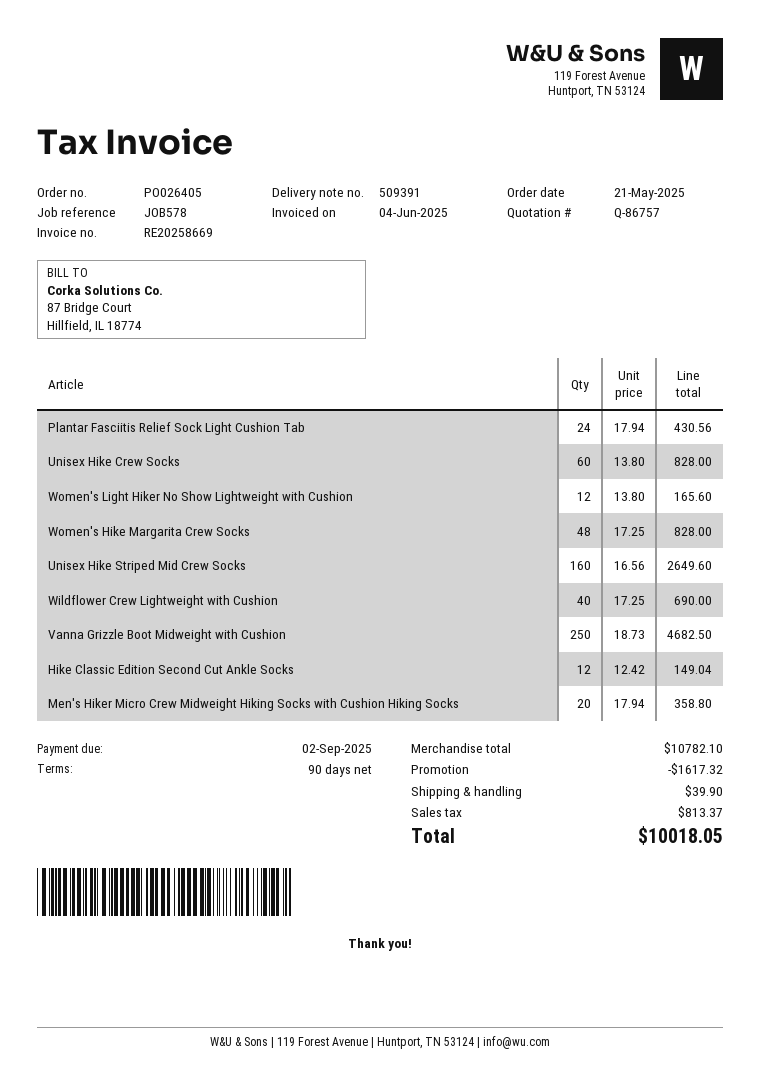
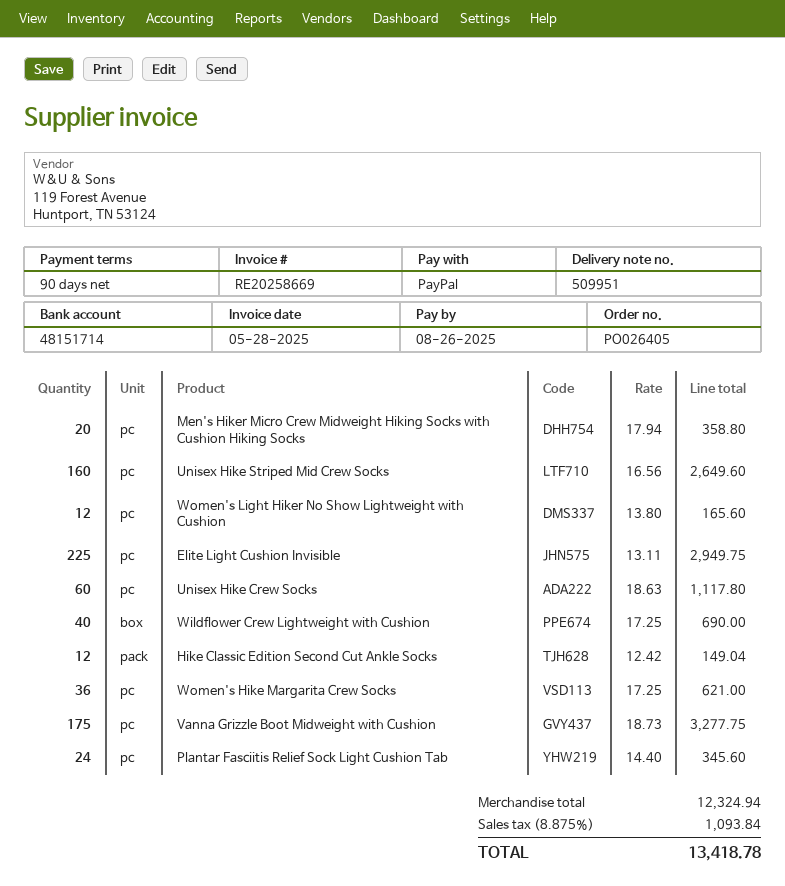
delivery note number: 509391 -> 509951
invoice date: 2025-06-04 -> 2025-05-28
due date: 2025-09-02 -> 2025-08-26
Plantar Fasciitis Relief Sock Light Cushion Tab: 24 x 17.94 = 430.56 -> 24 x 14.40 = 345.60
Unisex Hike Crew Socks: 60 x 13.80 = 828.00 -> 60 x 18.63 = 1117.80
Women's Hike Margarita Crew Socks: 48 x 17.25 = 828.00 -> 36 x 17.25 = 621.00
Vanna Grizzle Boot Midweight with Cushion: 250 x 18.73 = 4682.50 -> 175 x 18.73 = 3277.75
Elite Light Cushion Invisible: none -> 225 x 13.11 = 2949.75
subtotal: 10782.10 -> 12324.94
discount: 1617.32 -> none
shipping: 39.90 -> none
tax: 813.37 -> 1093.84
total: 10018.05 -> 13418.78

